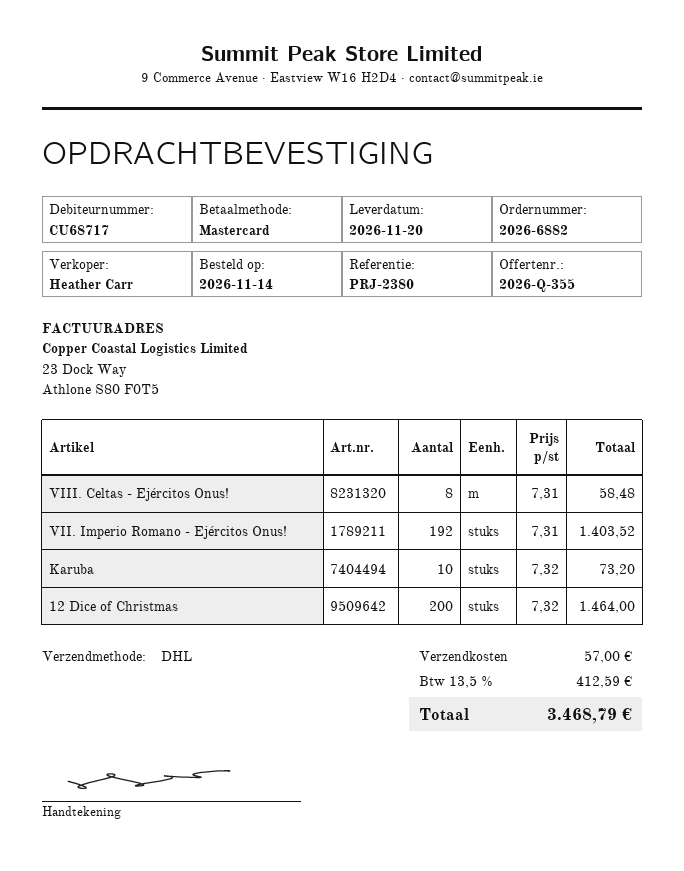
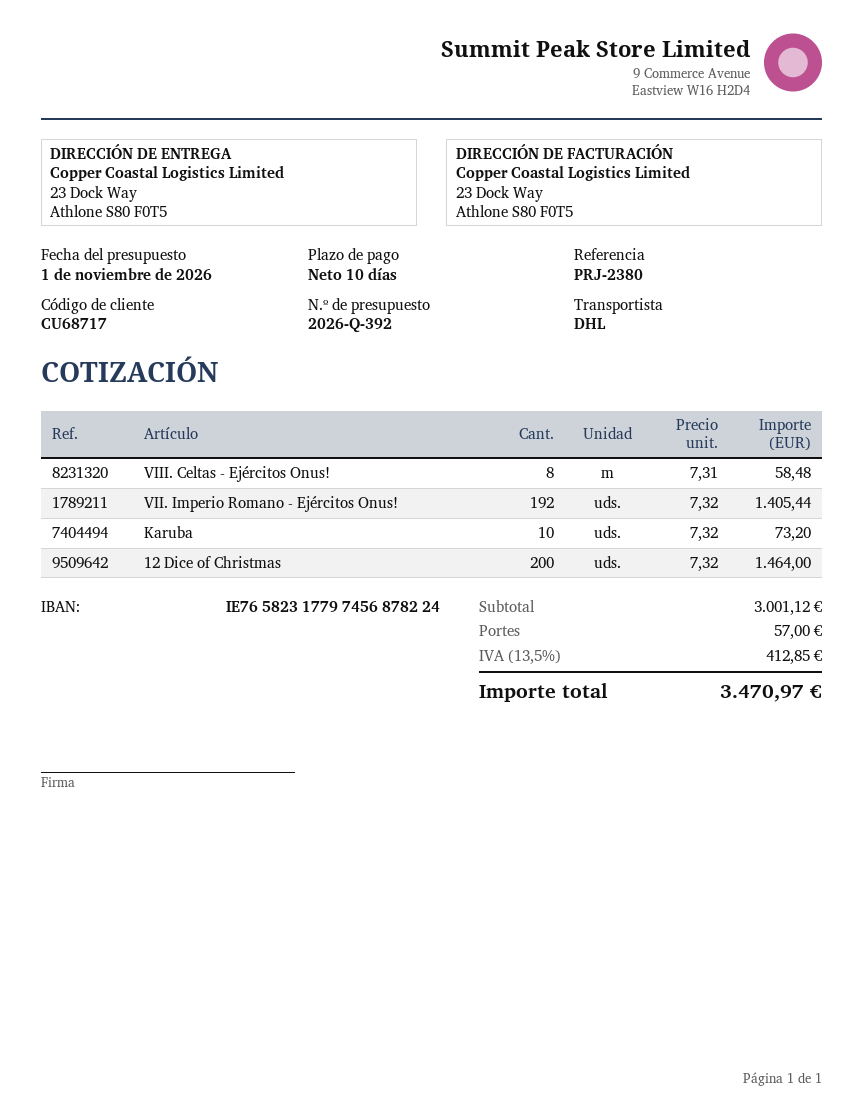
quote number: 2026-Q-355 -> 2026-Q-392
VII. Imperio Romano - Ejércitos Onus!: 192 x 7.31 = 1403.52 -> 192 x 7.32 = 1405.44
tax: 13.5% = 412.59 -> 13.5% = 412.85
total: 3468.79 -> 3470.97

